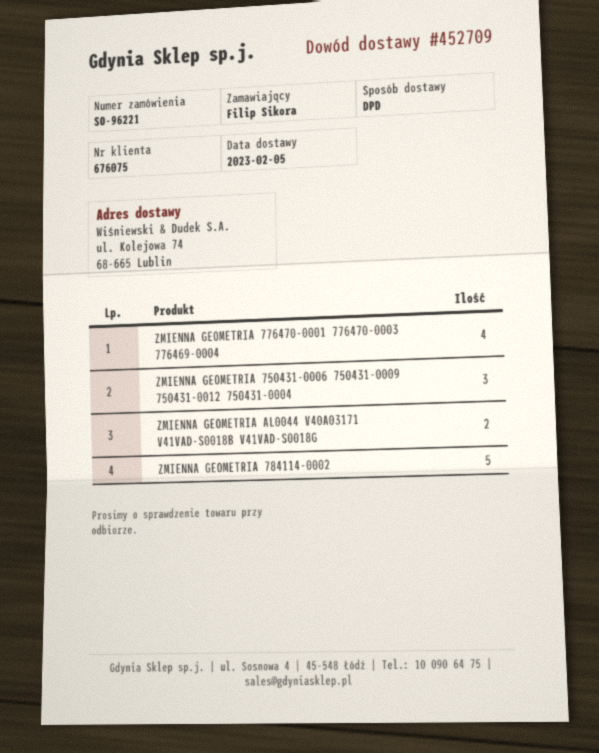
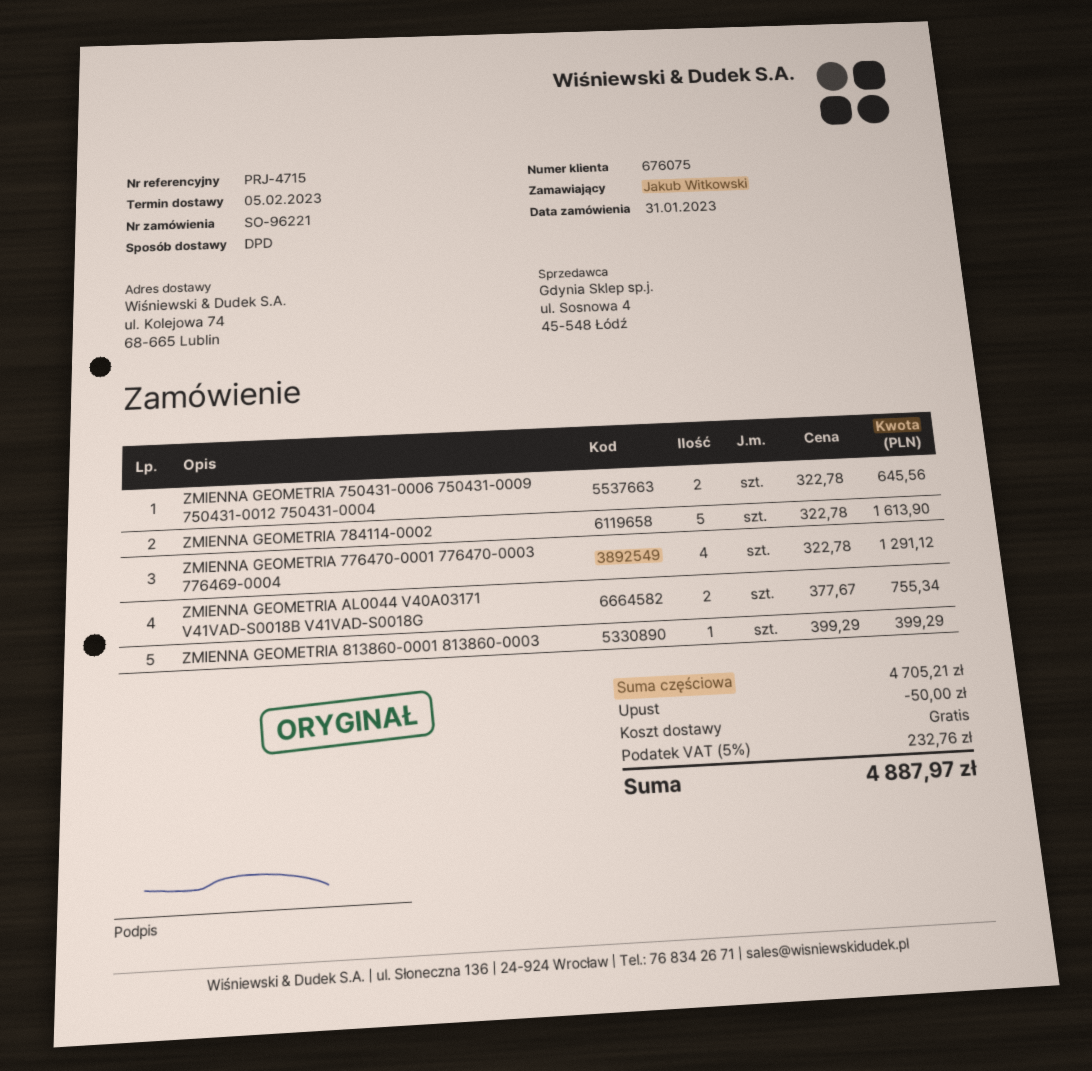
ordered by: Filip Sikora -> Jakub Witkowski
ZMIENNA GEOMETRIA 750431-0006 750431-0009 750431-0012 750431-0004: 3 -> 2
ZMIENNA GEOMETRIA 813860-0001 813860-0003: none -> 1

